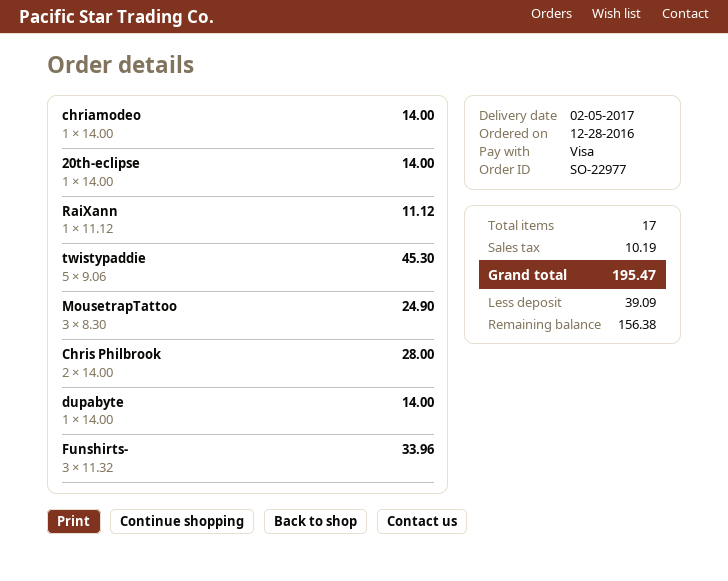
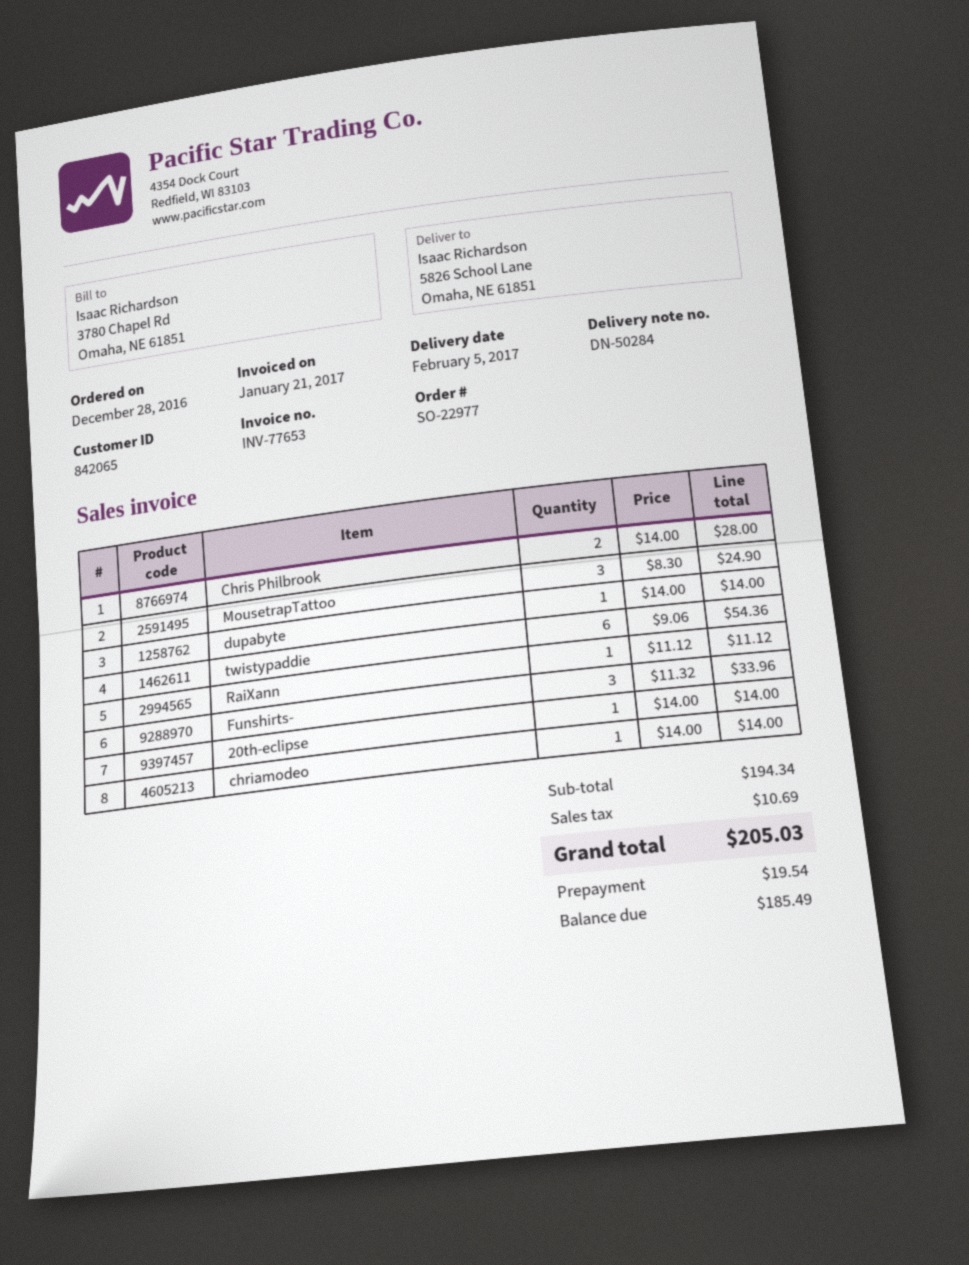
twistypaddie: 5 x 9.06 = 45.30 -> 6 x 9.06 = 54.36
tax: 10.19 -> 10.69
total: 195.47 -> 205.03
deposit: 39.09 -> 19.54
balance: 156.38 -> 185.49

